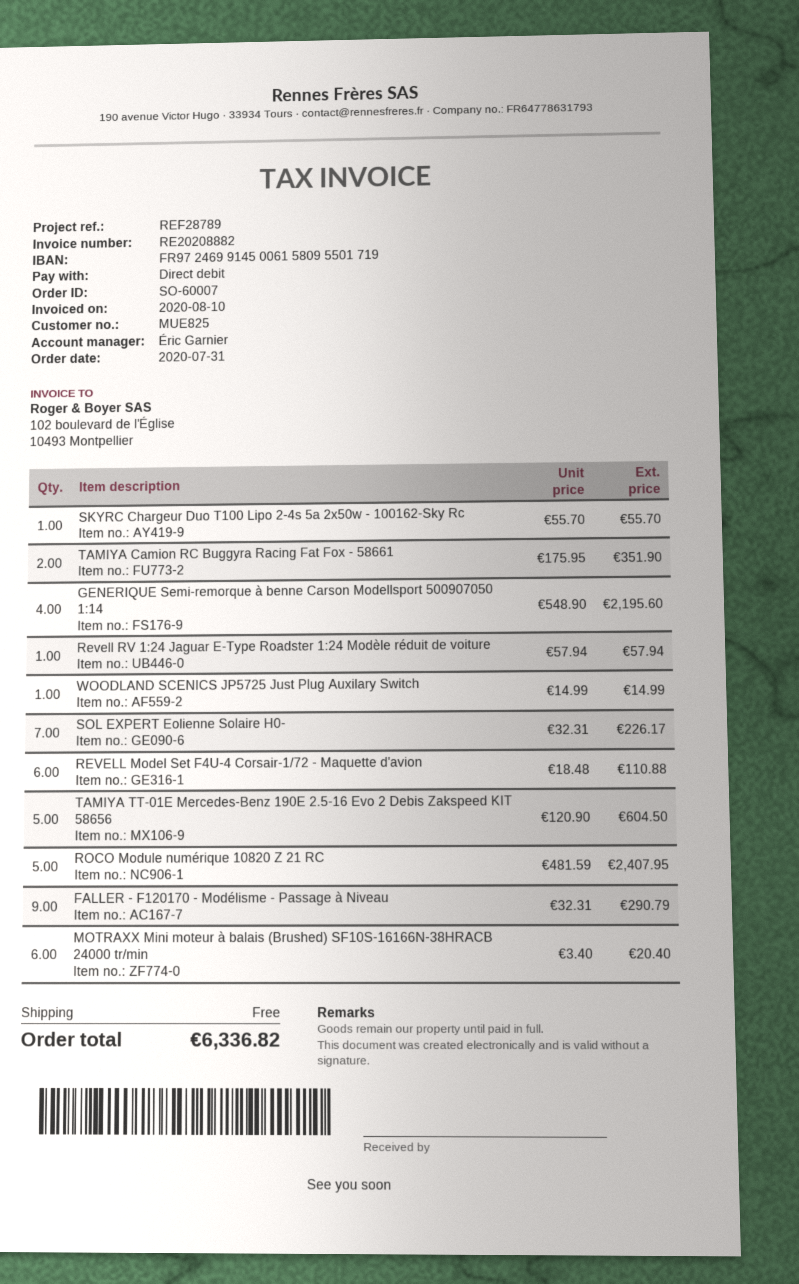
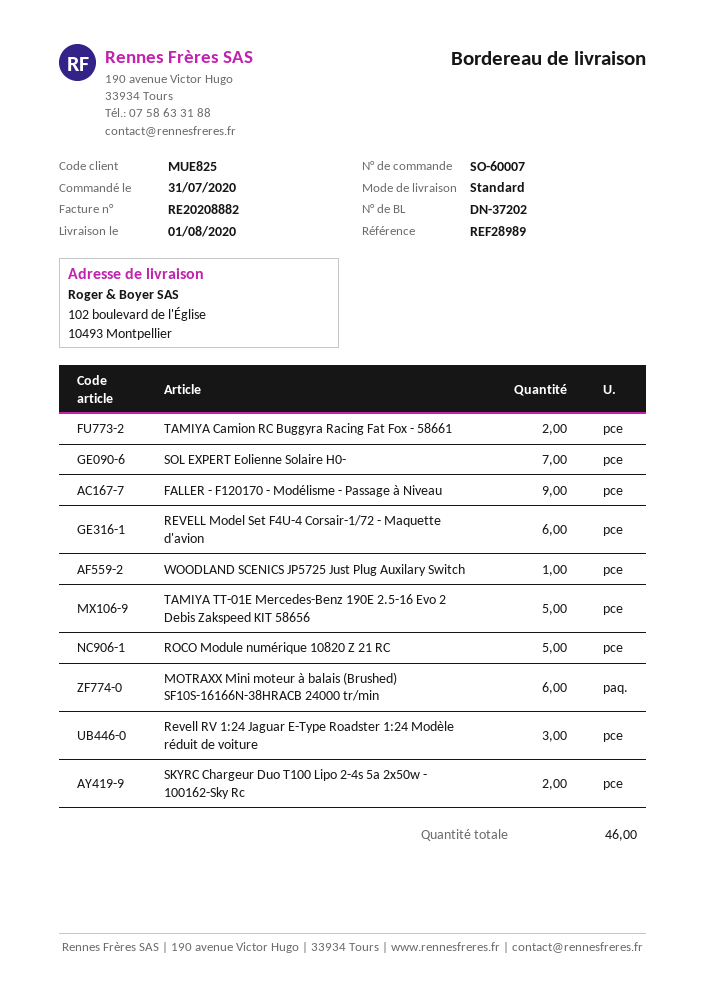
reference: REF28789 -> REF28989
SKYRC Chargeur Duo T100 Lipo 2-4s 5a 2x50w - 100162-Sky Rc: 1 -> 2
GENERIQUE Semi-remorque à benne Carson Modellsport 500907050 1:14: 4 -> none
Revell RV 1:24 Jaguar E-Type Roadster 1:24 Modèle réduit de voiture: 1 -> 3

